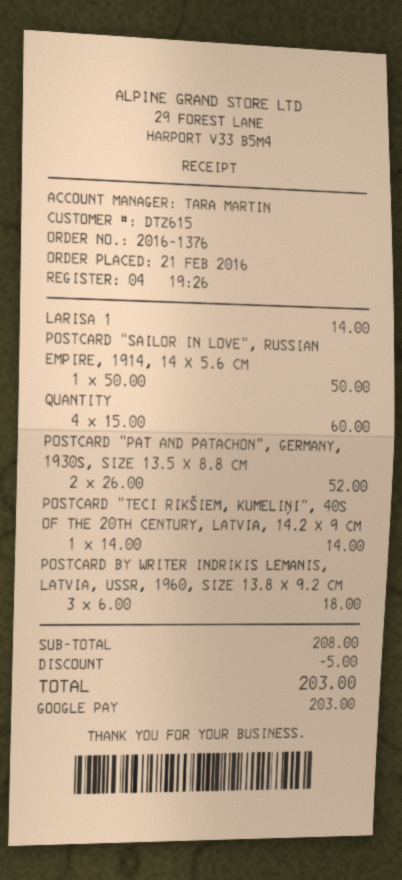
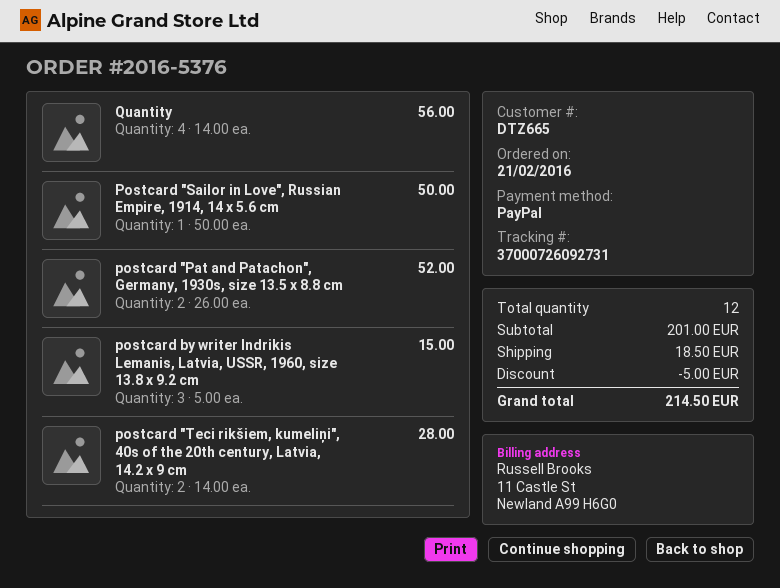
order number: 2016-1376 -> 2016-5376
customer number: DTZ615 -> DTZ665
payment method: Google Pay -> PayPal
LARISA 1: 1 x 14.00 = 14.00 -> none
QUANTITY: 4 x 15.00 = 60.00 -> 4 x 14.00 = 56.00
POSTCARD "TECI RIKŠIEM, KUMELIŅI", 40S OF THE 20TH CENTURY, LATVIA, 14.2 X 9 CM: 1 x 14.00 = 14.00 -> 2 x 14.00 = 28.00
POSTCARD BY WRITER INDRIKIS LEMANIS, LATVIA, USSR, 1960, SIZE 13.8 X 9.2 CM: 3 x 6.00 = 18.00 -> 3 x 5.00 = 15.00
subtotal: 208.00 -> 201.00
shipping: none -> 18.50
total: 203.00 -> 214.50

